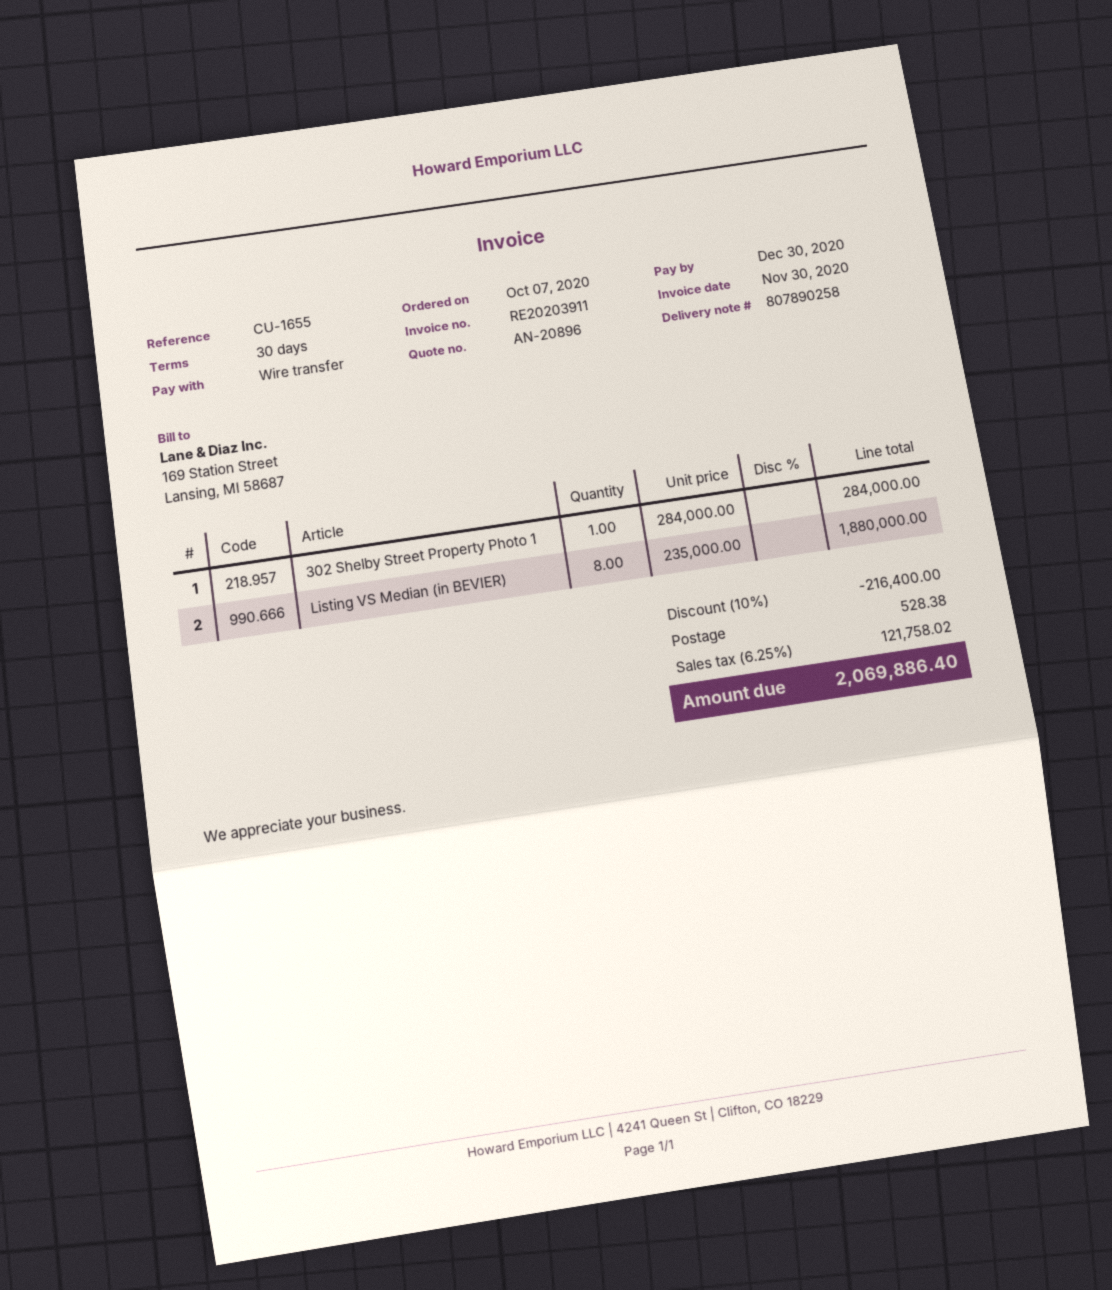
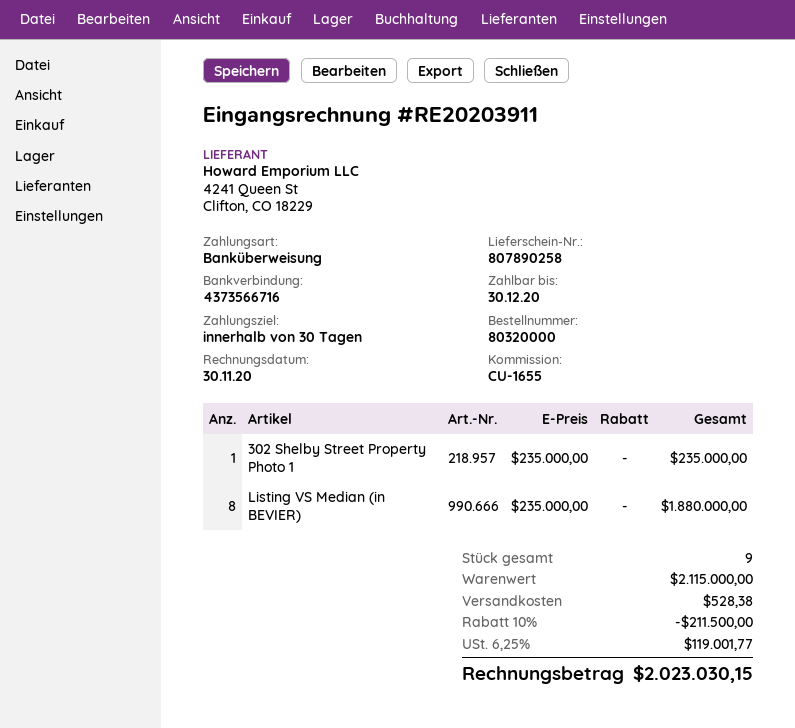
302 Shelby Street Property Photo 1: 1 x 284000.00 = 284000.00 -> 1 x 235000.00 = 235000.00
discount: 10% = 216400.00 -> 10% = 211500.00
tax: 6.25% = 121758.02 -> 6.25% = 119001.77
total: 2069886.40 -> 2023030.15

